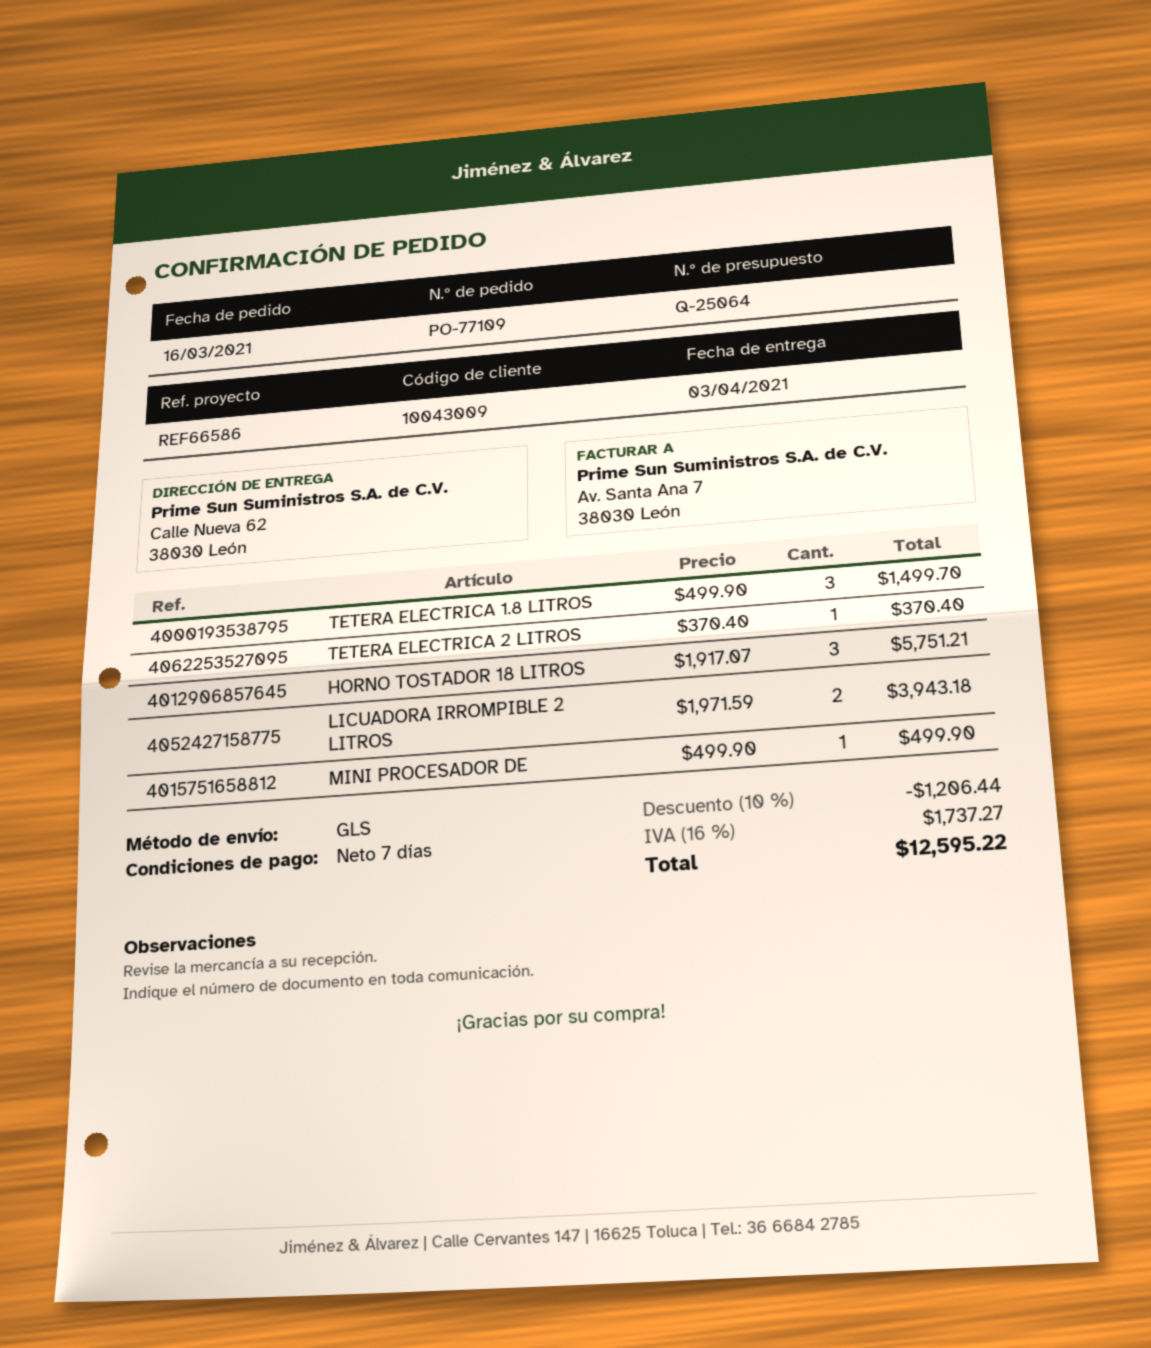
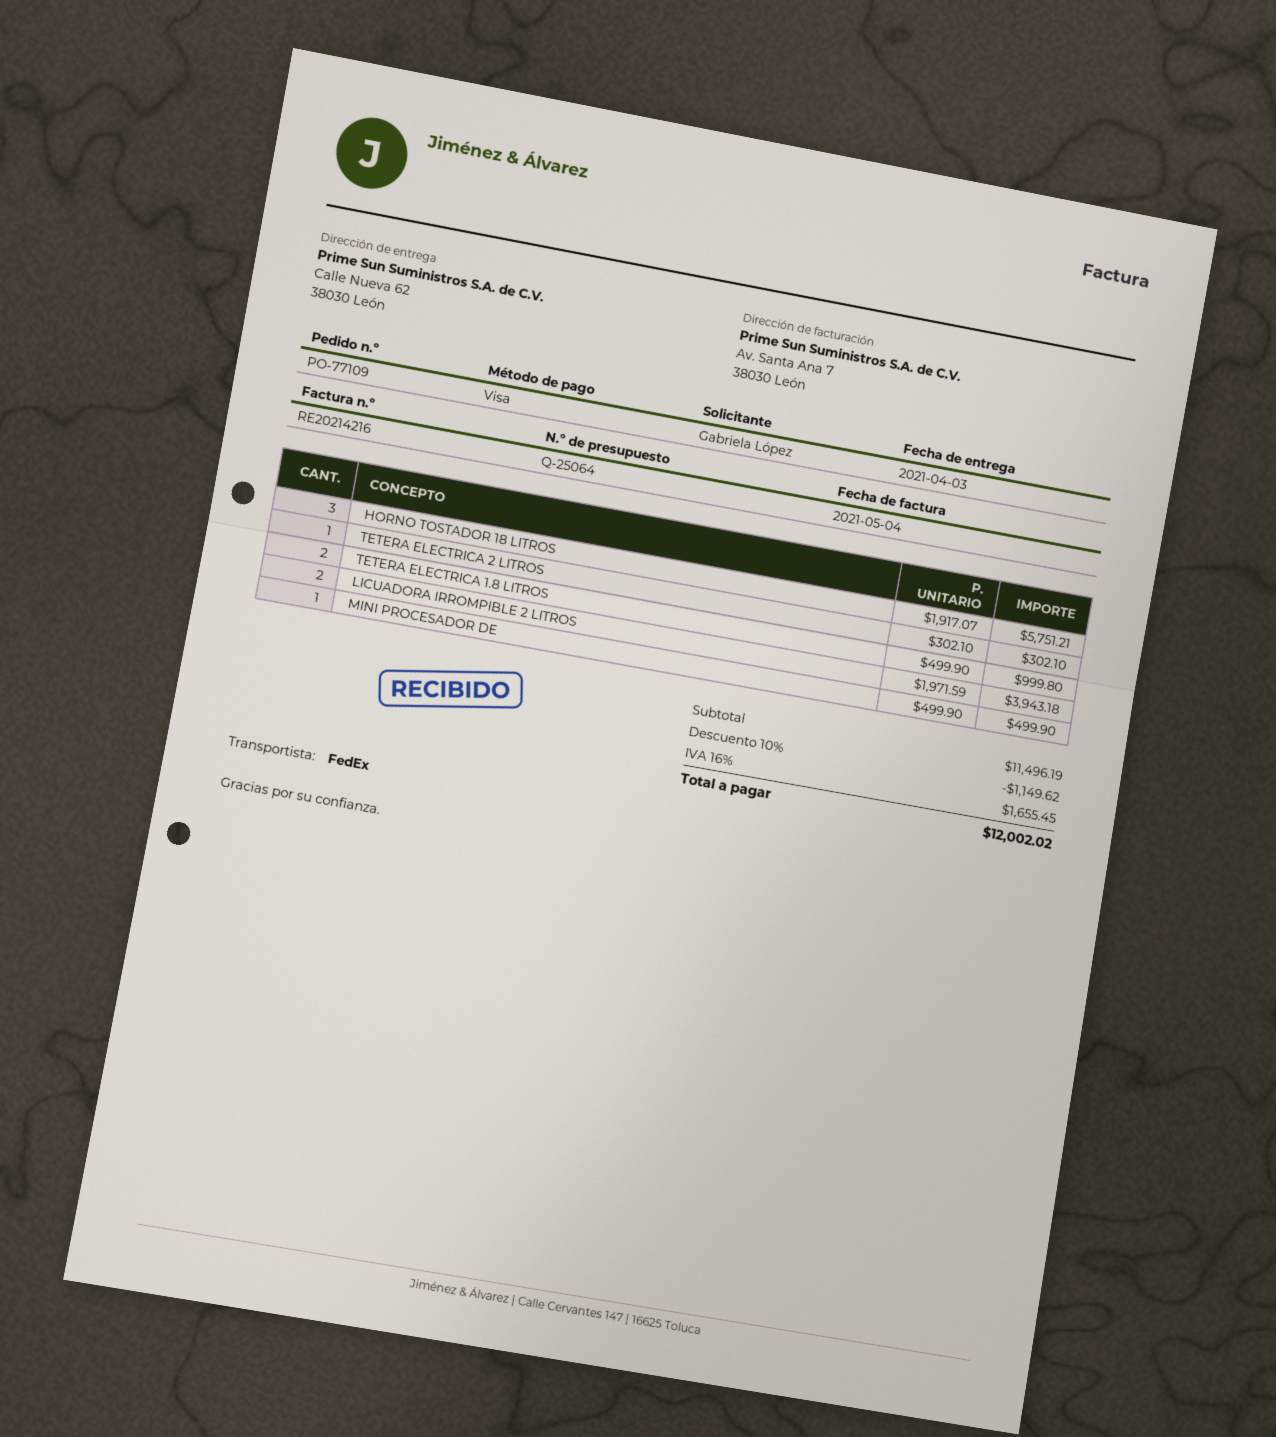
shipping method: GLS -> FedEx
TETERA ELECTRICA 1.8 LITROS: 3 x 499.90 = 1499.70 -> 2 x 499.90 = 999.80
TETERA ELECTRICA 2 LITROS: 1 x 370.40 = 370.40 -> 1 x 302.10 = 302.10
discount: 10% = 1206.44 -> 10% = 1149.62
tax: 16% = 1737.27 -> 16% = 1655.45
total: 12595.22 -> 12002.02

